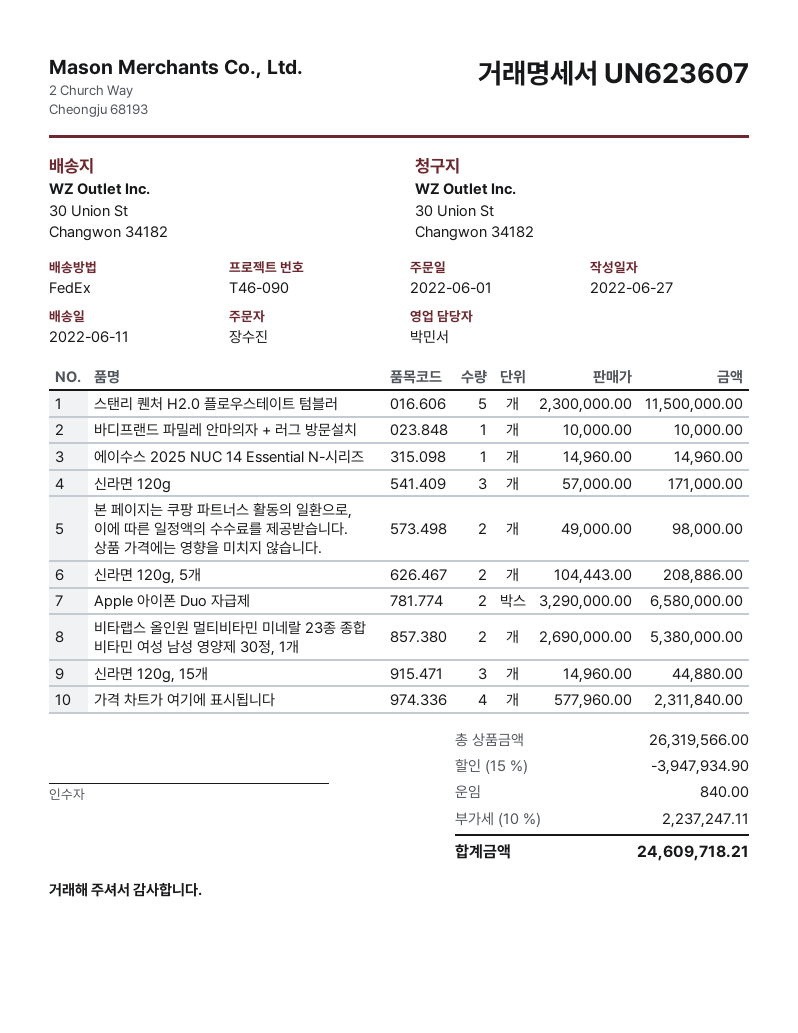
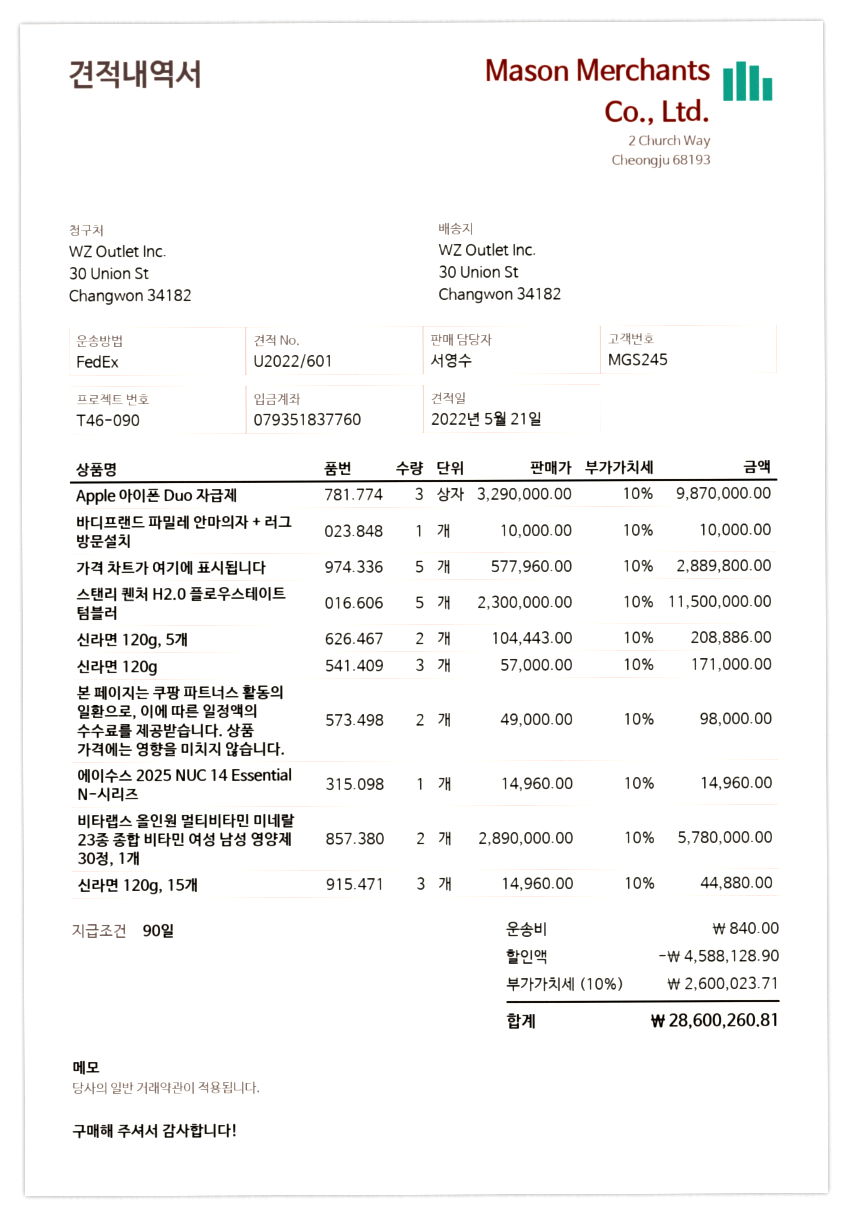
sales rep: 박민서 -> 서영수
Apple 아이폰 Duo 자급제: 2 x 3290000.00 = 6580000.00 -> 3 x 3290000.00 = 9870000.00
비타랩스 올인원 멀티비타민 미네랄 23종 종합 비타민 여성 남성 영양제 30정, 1개: 2 x 2690000.00 = 5380000.00 -> 2 x 2890000.00 = 5780000.00
가격 차트가 여기에 표시됩니다: 4 x 577960.00 = 2311840.00 -> 5 x 577960.00 = 2889800.00
discount: 3947934.90 -> 4588128.90
tax: 10% = 2237247.11 -> 10% = 2600023.71
total: 24609718.21 -> 28600260.81

